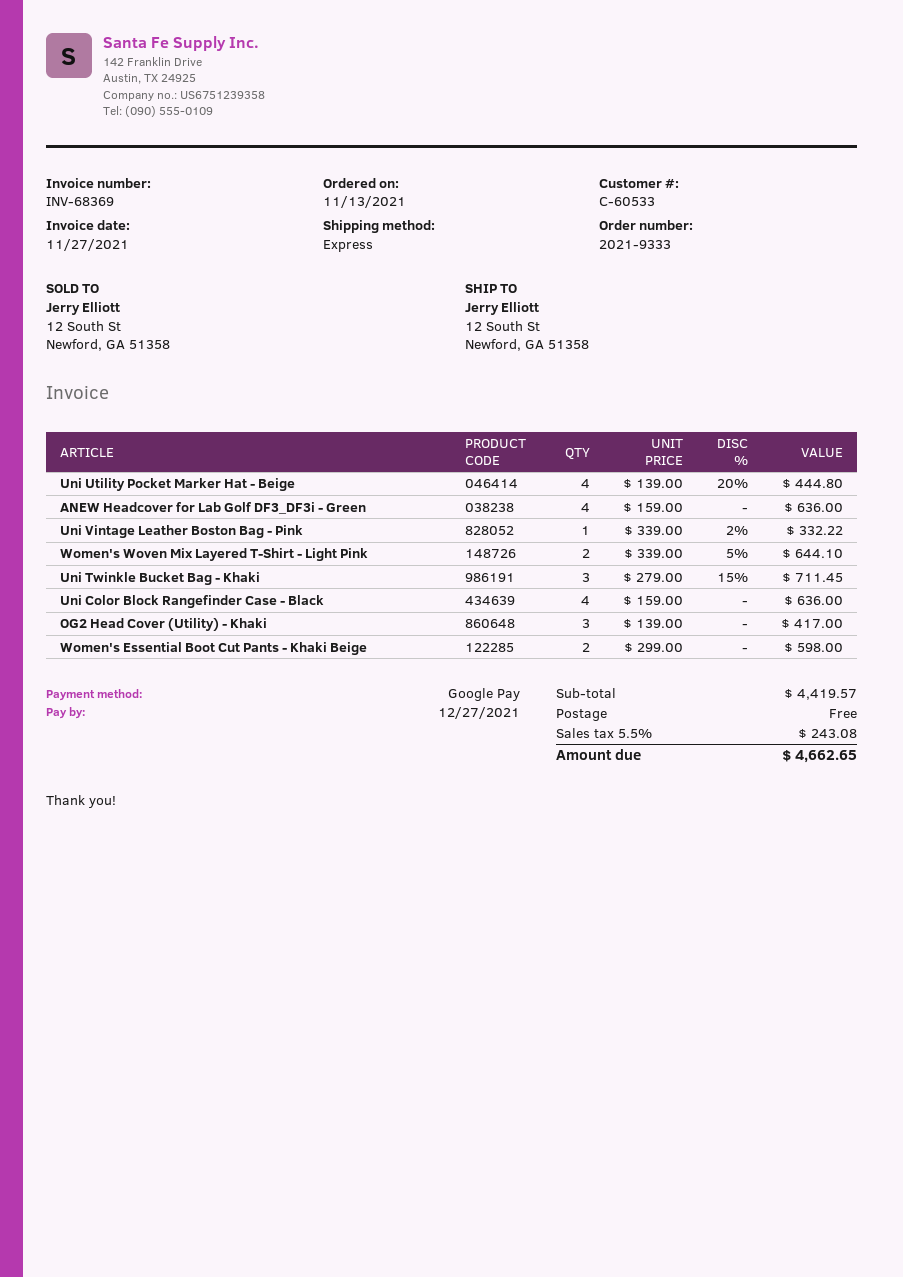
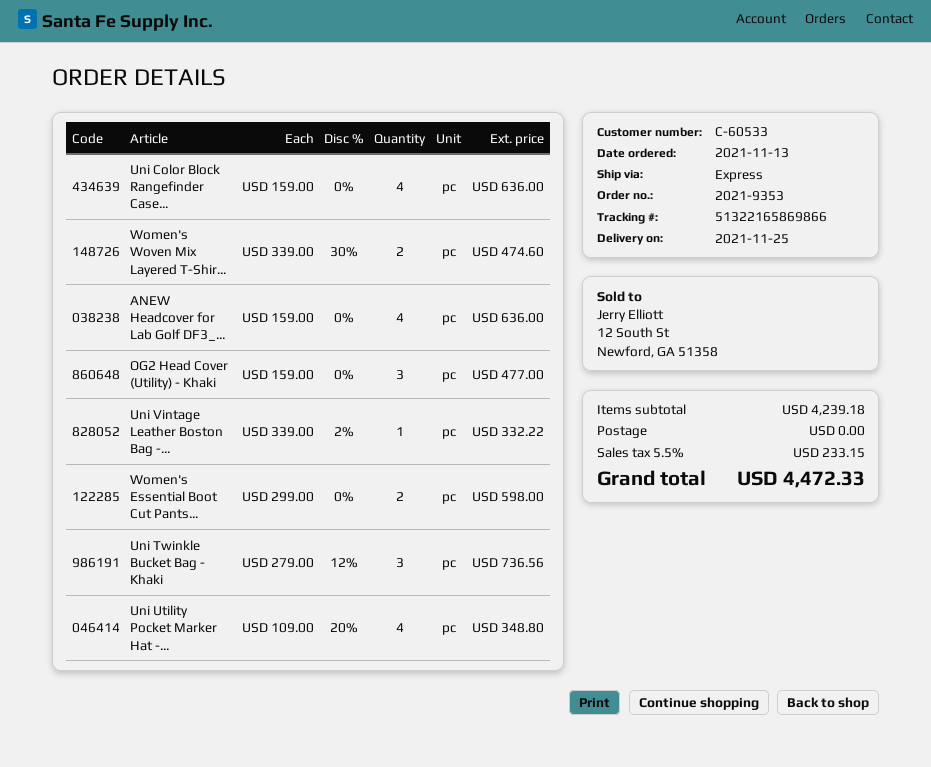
order number: 2021-9333 -> 2021-9353
Uni Utility Pocket Marker Hat - Beige: 4 x 139.00 - 20% = 444.80 -> 4 x 109.00 - 20% = 348.80
Women's Woven Mix Layered T-Shirt - Light Pink: 2 x 339.00 - 5% = 644.10 -> 2 x 339.00 - 30% = 474.60
Uni Twinkle Bucket Bag - Khaki: 3 x 279.00 - 15% = 711.45 -> 3 x 279.00 - 12% = 736.56
OG2 Head Cover (Utility) - Khaki: 3 x 139.00 = 417.00 -> 3 x 159.00 = 477.00
subtotal: 4419.57 -> 4239.18
tax: 5.5% = 243.08 -> 5.5% = 233.15
total: 4662.65 -> 4472.33

